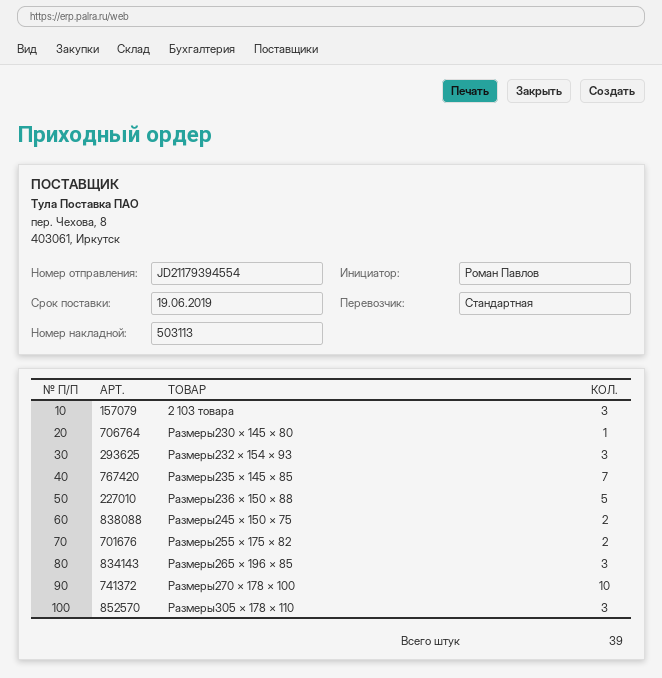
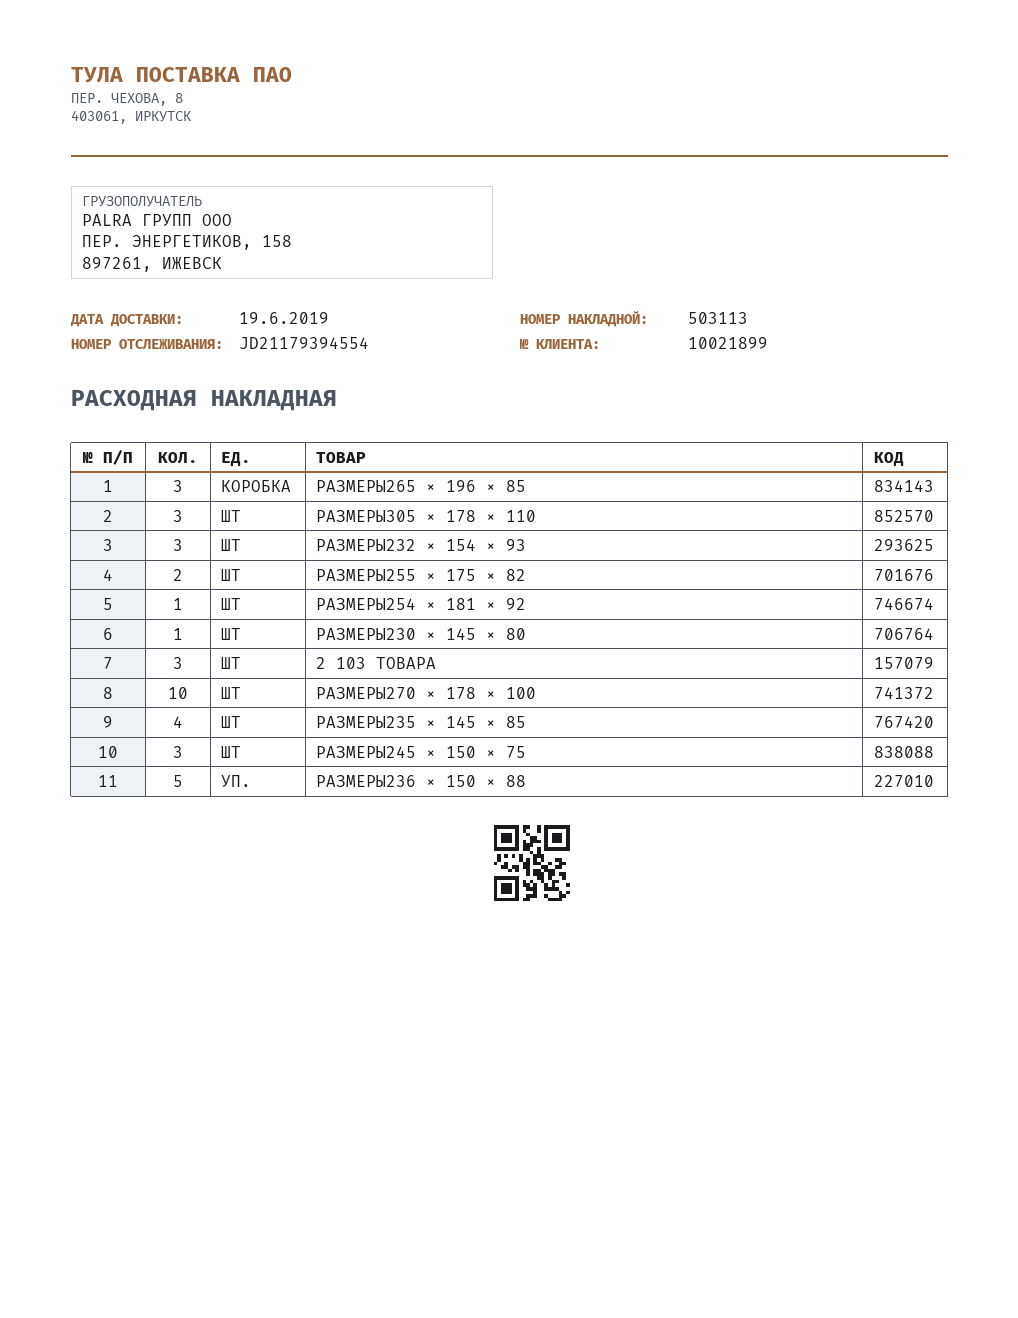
Размеры235 × 145 × 85: 7 -> 4
Размеры245 × 150 × 75: 2 -> 3
РАЗМЕРЫ254 × 181 × 92: none -> 1

